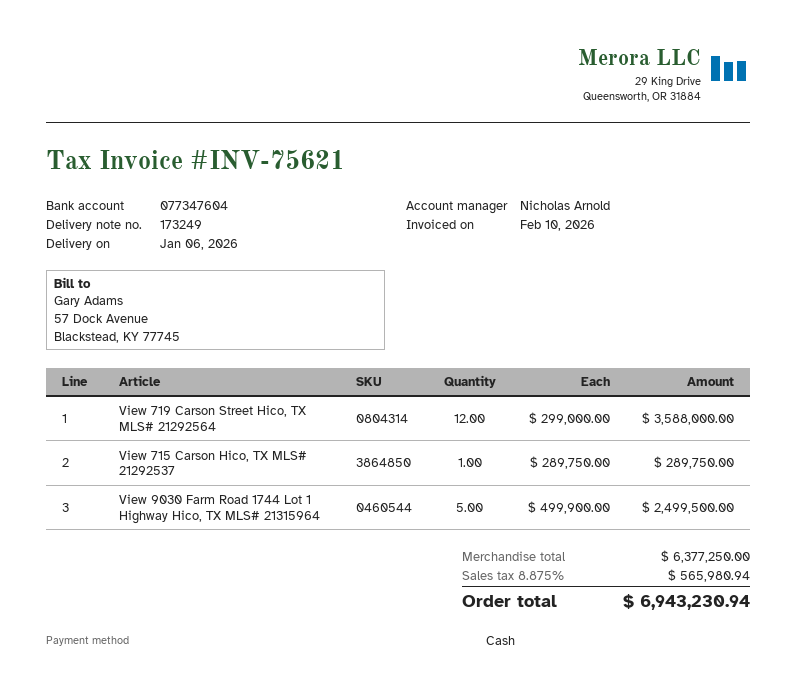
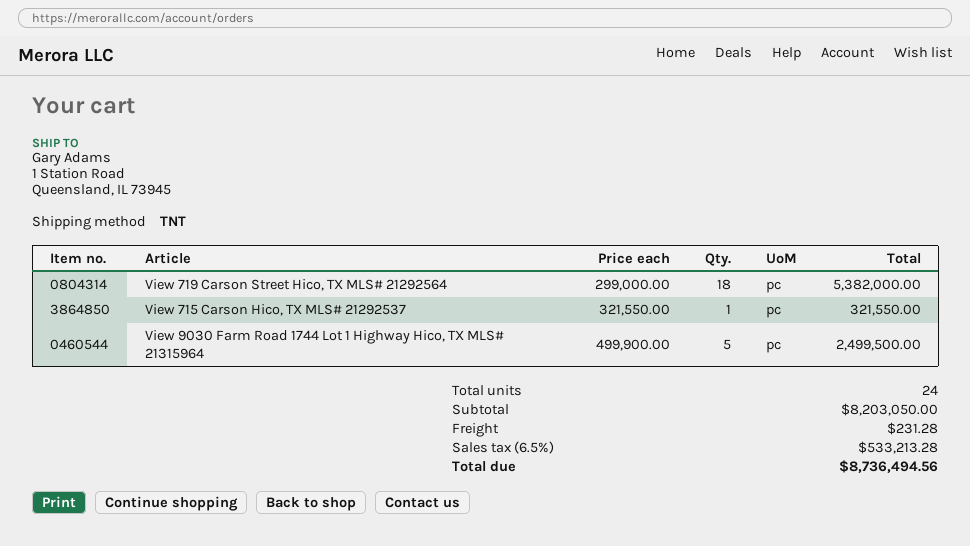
View 719 Carson Street Hico, TX MLS# 21292564: 12 x 299000.00 = 3588000.00 -> 18 x 299000.00 = 5382000.00
View 715 Carson Hico, TX MLS# 21292537: 1 x 289750.00 = 289750.00 -> 1 x 321550.00 = 321550.00
subtotal: 6377250.00 -> 8203050.00
shipping: none -> 231.28
tax: 8.875% = 565980.94 -> 6.5% = 533213.28
total: 6943230.94 -> 8736494.56

